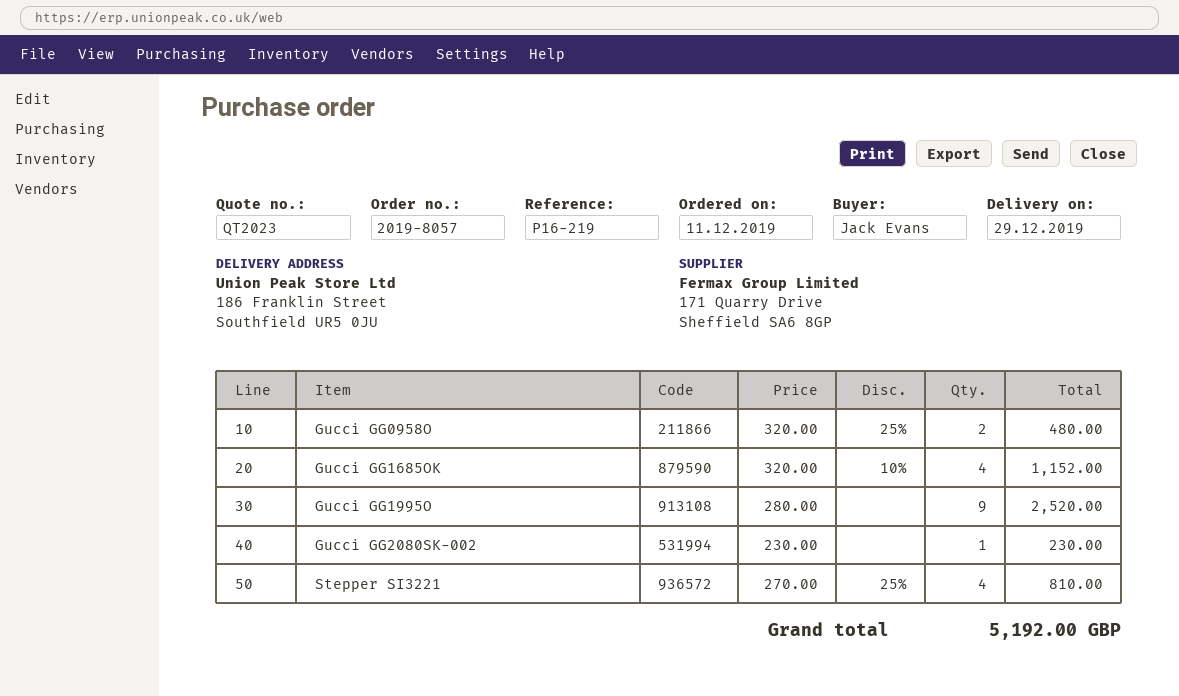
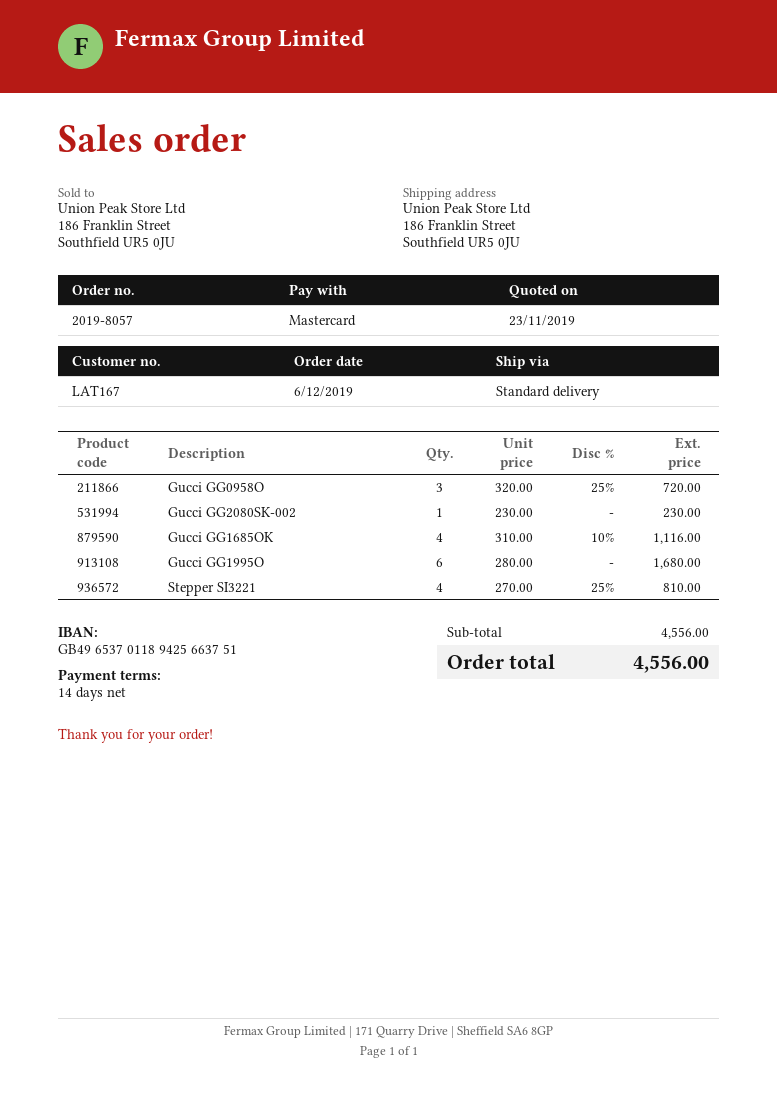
order date: 2019-12-11 -> 2019-12-06
Gucci GG0958O: 2 x 320.00 - 25% = 480.00 -> 3 x 320.00 - 25% = 720.00
Gucci GG1685OK: 4 x 320.00 - 10% = 1152.00 -> 4 x 310.00 - 10% = 1116.00
Gucci GG1995O: 9 x 280.00 = 2520.00 -> 6 x 280.00 = 1680.00
total: 5192.00 -> 4556.00

